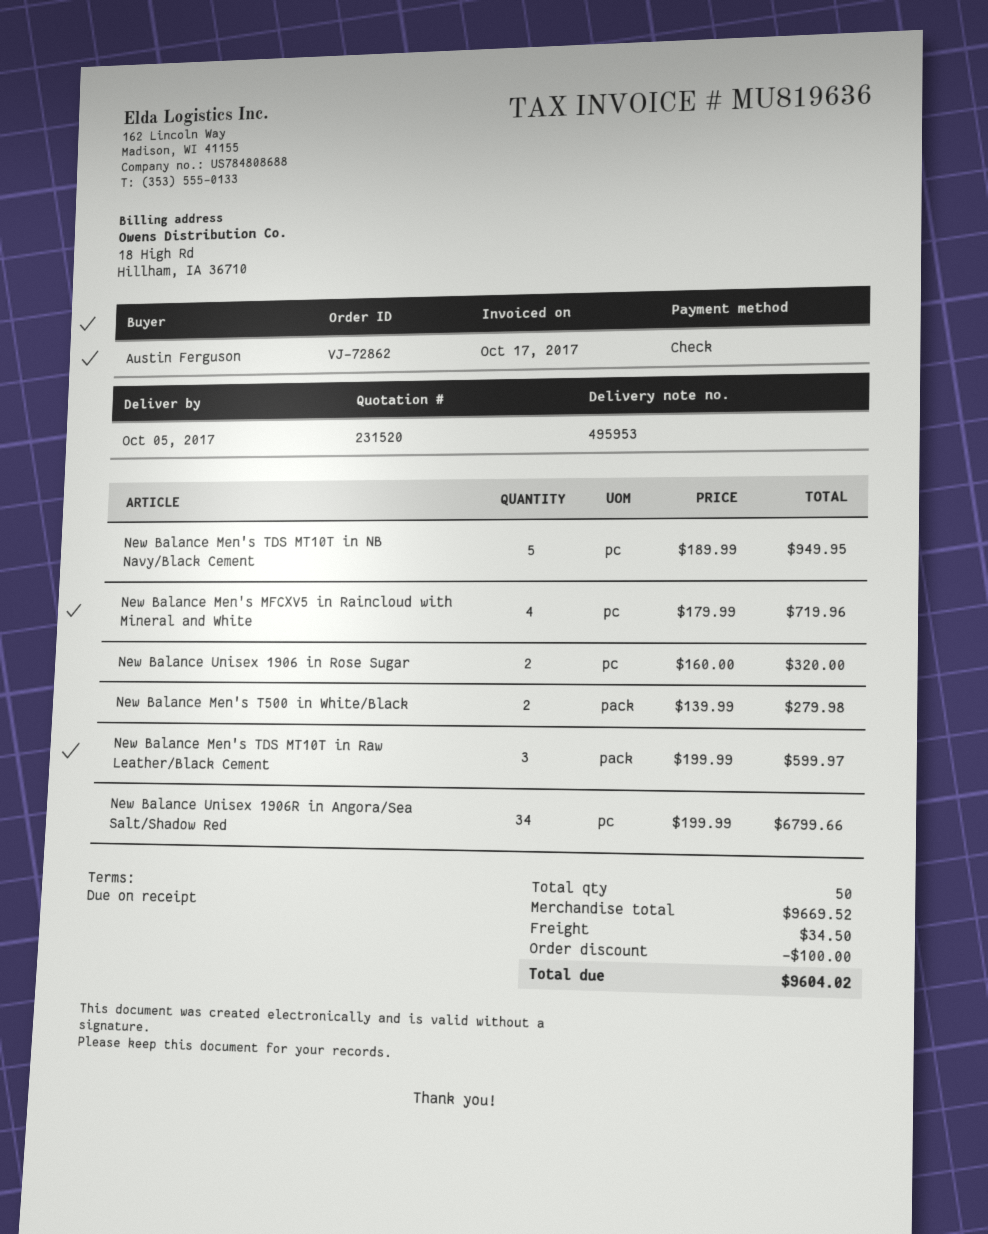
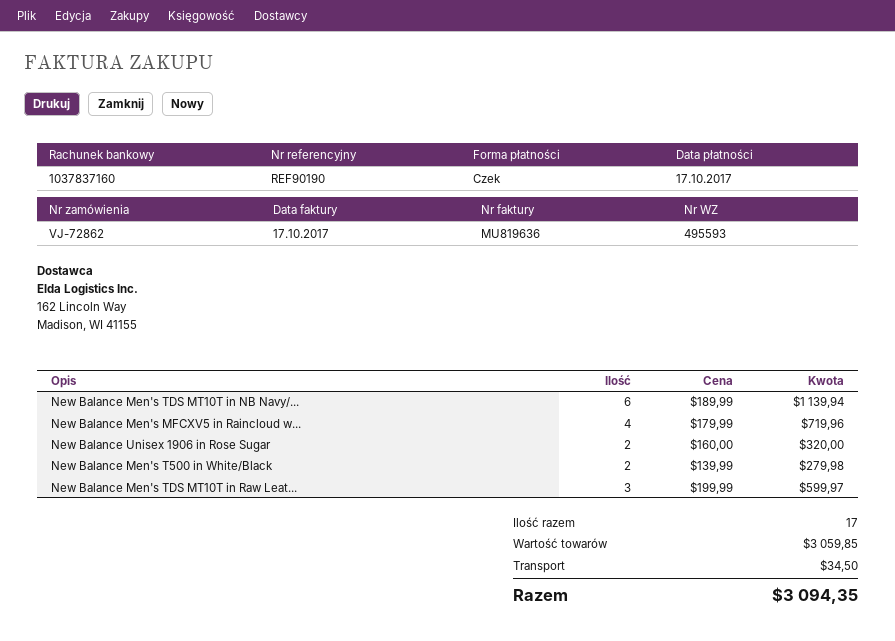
delivery note number: 495953 -> 495593
New Balance Men's TDS MT10T in NB Navy/Black Cement: 5 x 189.99 = 949.95 -> 6 x 189.99 = 1139.94
New Balance Unisex 1906R in Angora/Sea Salt/Shadow Red: 34 x 199.99 = 6799.66 -> none
total quantity: 50 -> 17
subtotal: 9669.52 -> 3059.85
discount: 100.00 -> none
total: 9604.02 -> 3094.35

